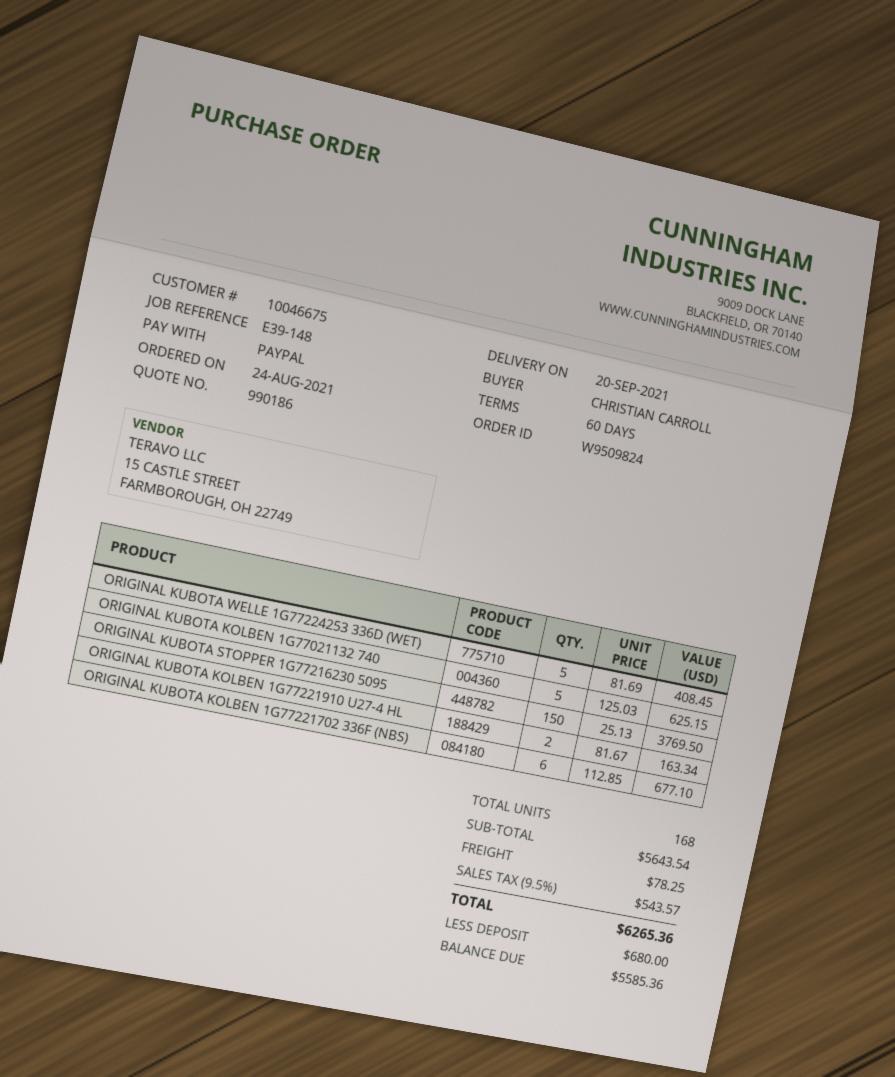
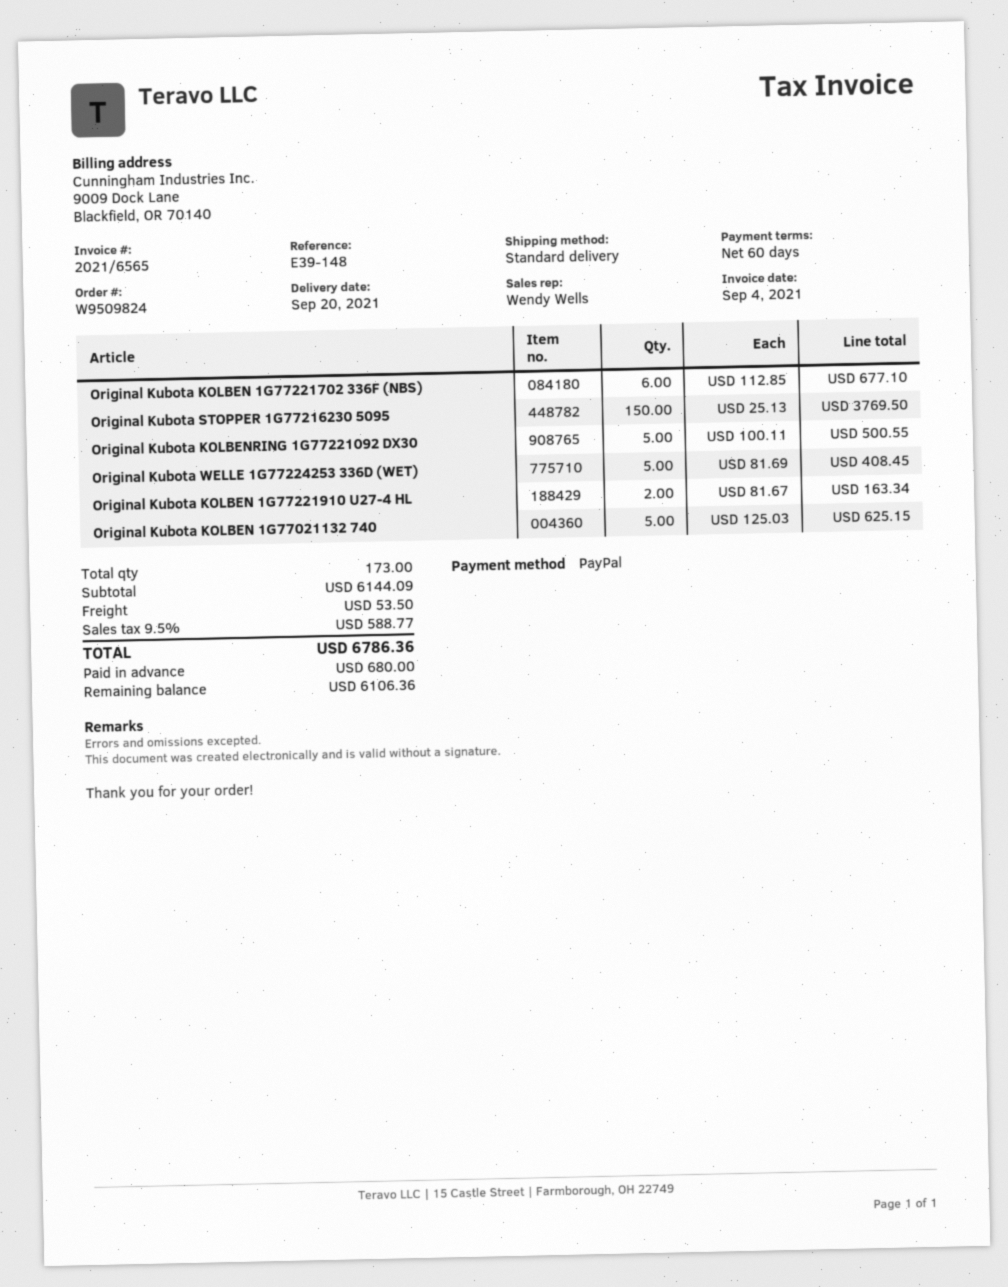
Original Kubota KOLBENRING 1G77221092 DX30: none -> 5 x 100.11 = 500.55
total quantity: 168 -> 173
subtotal: 5643.54 -> 6144.09
shipping: 78.25 -> 53.50
tax: 9.5% = 543.57 -> 9.5% = 588.77
total: 6265.36 -> 6786.36
balance: 5585.36 -> 6106.36

